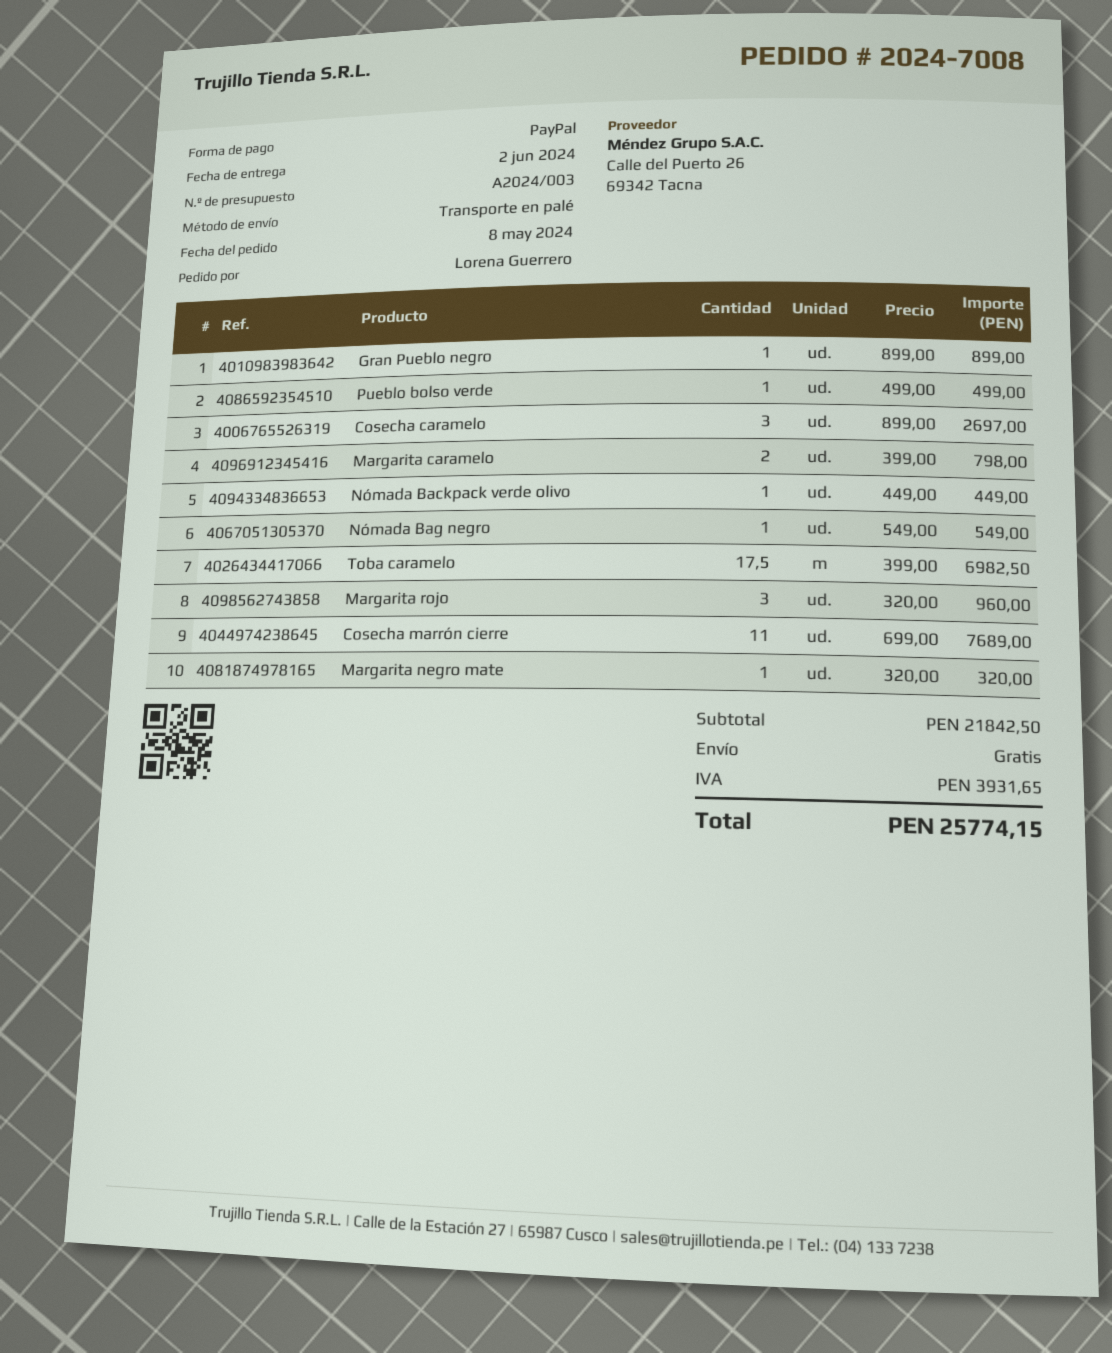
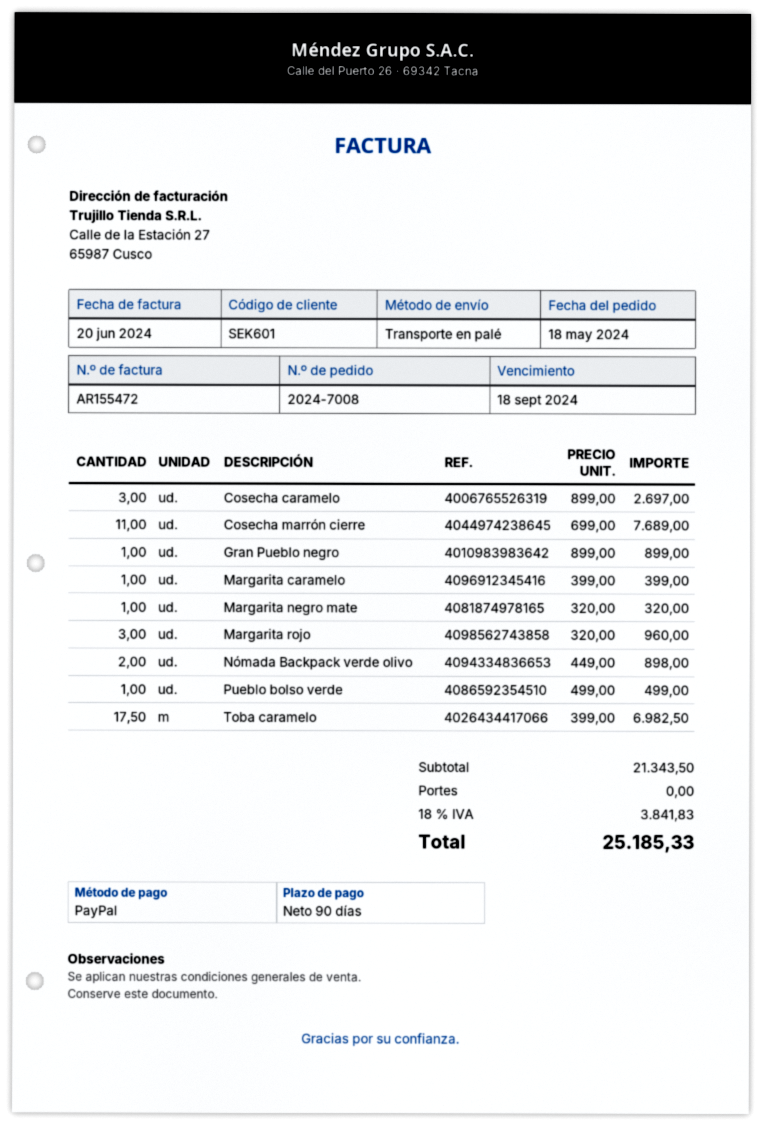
order date: 2024-05-08 -> 2024-05-18
Margarita caramelo: 2 x 399.00 = 798.00 -> 1 x 399.00 = 399.00
Nómada Backpack verde olivo: 1 x 449.00 = 449.00 -> 2 x 449.00 = 898.00
Nómada Bag negro: 1 x 549.00 = 549.00 -> none
subtotal: 21842.50 -> 21343.50
tax: 3931.65 -> 3841.83
total: 25774.15 -> 25185.33

